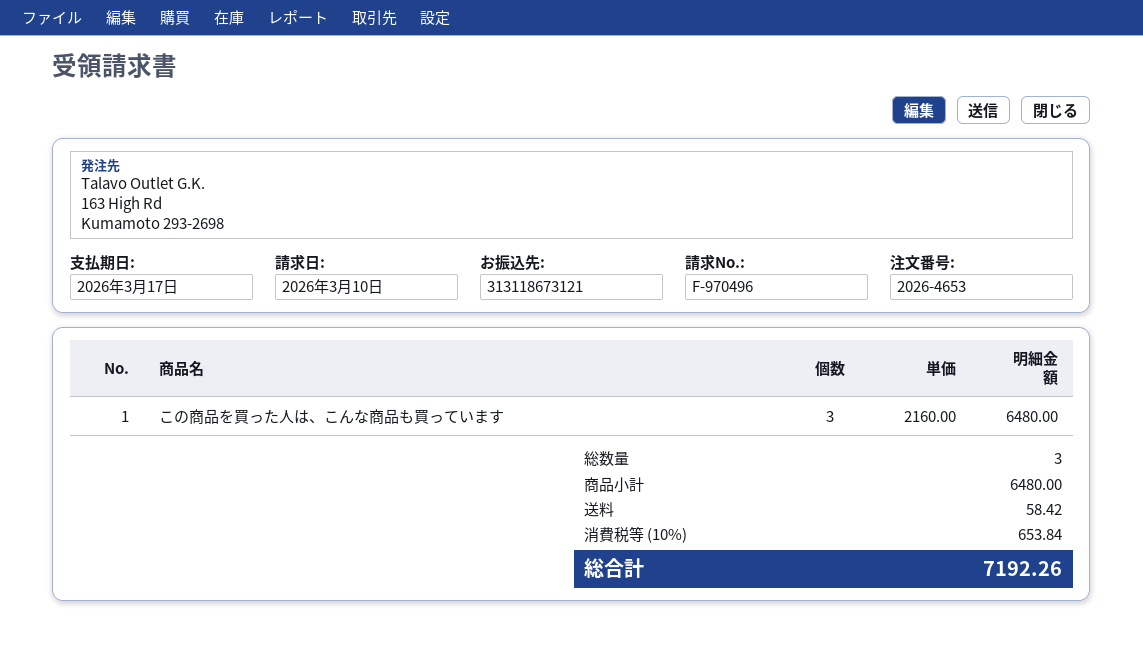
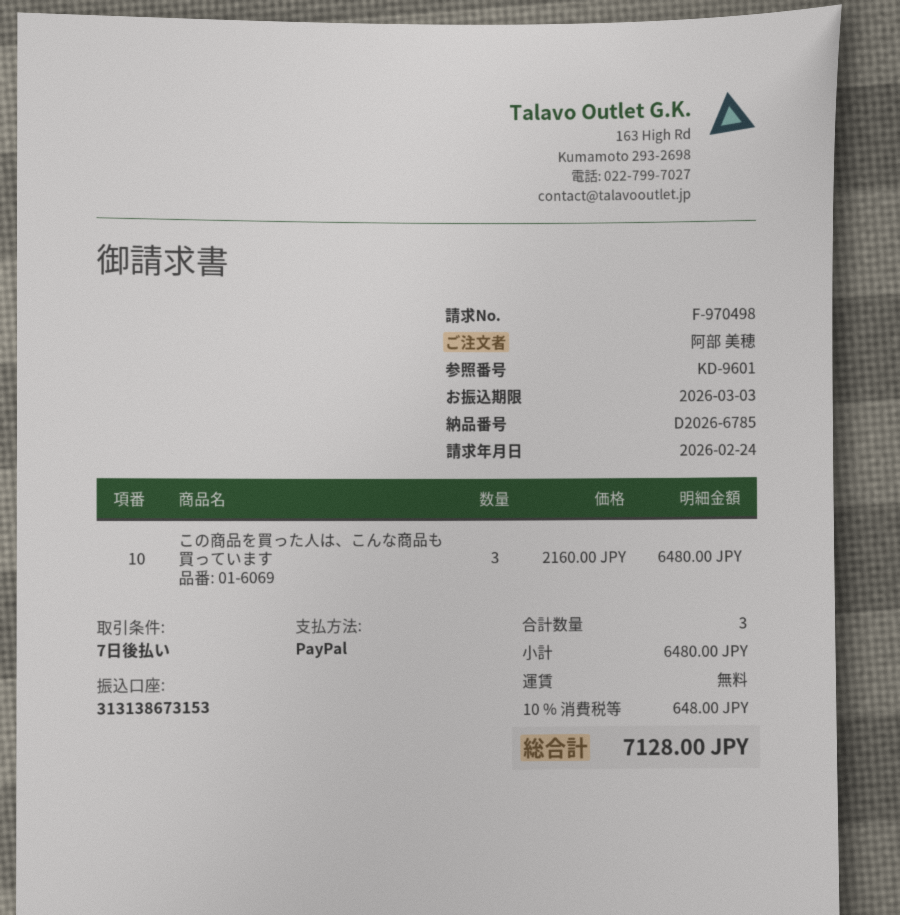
invoice number: F-970496 -> F-970498
invoice date: 2026-03-10 -> 2026-02-24
due date: 2026-03-17 -> 2026-03-03
bank account: 313118673121 -> 313138673153
shipping: 58.42 -> 0.00
tax: 10% = 653.84 -> 10% = 648.00
total: 7192.26 -> 7128.00

